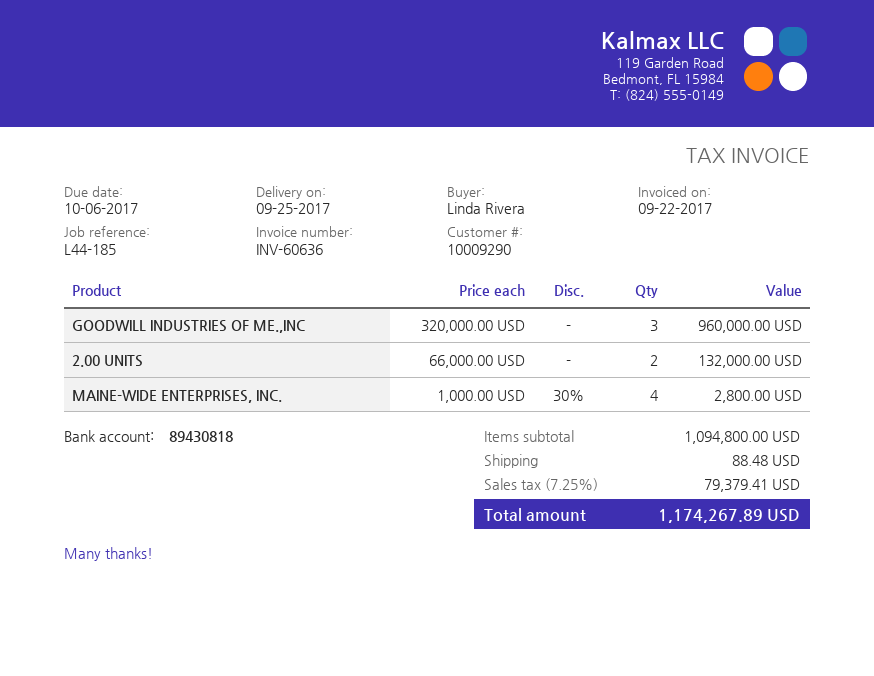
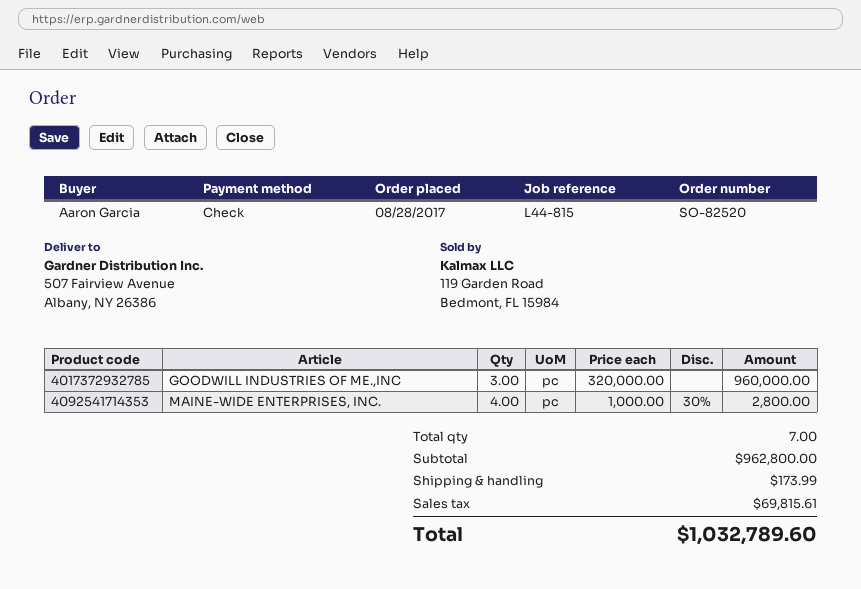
reference: L44-185 -> L44-815
ordered by: Linda Rivera -> Aaron Garcia
2.00 UNITS: 2 x 66000.00 = 132000.00 -> none
subtotal: 1094800.00 -> 962800.00
shipping: 88.48 -> 173.99
tax: 79379.41 -> 69815.61
total: 1174267.89 -> 1032789.60

